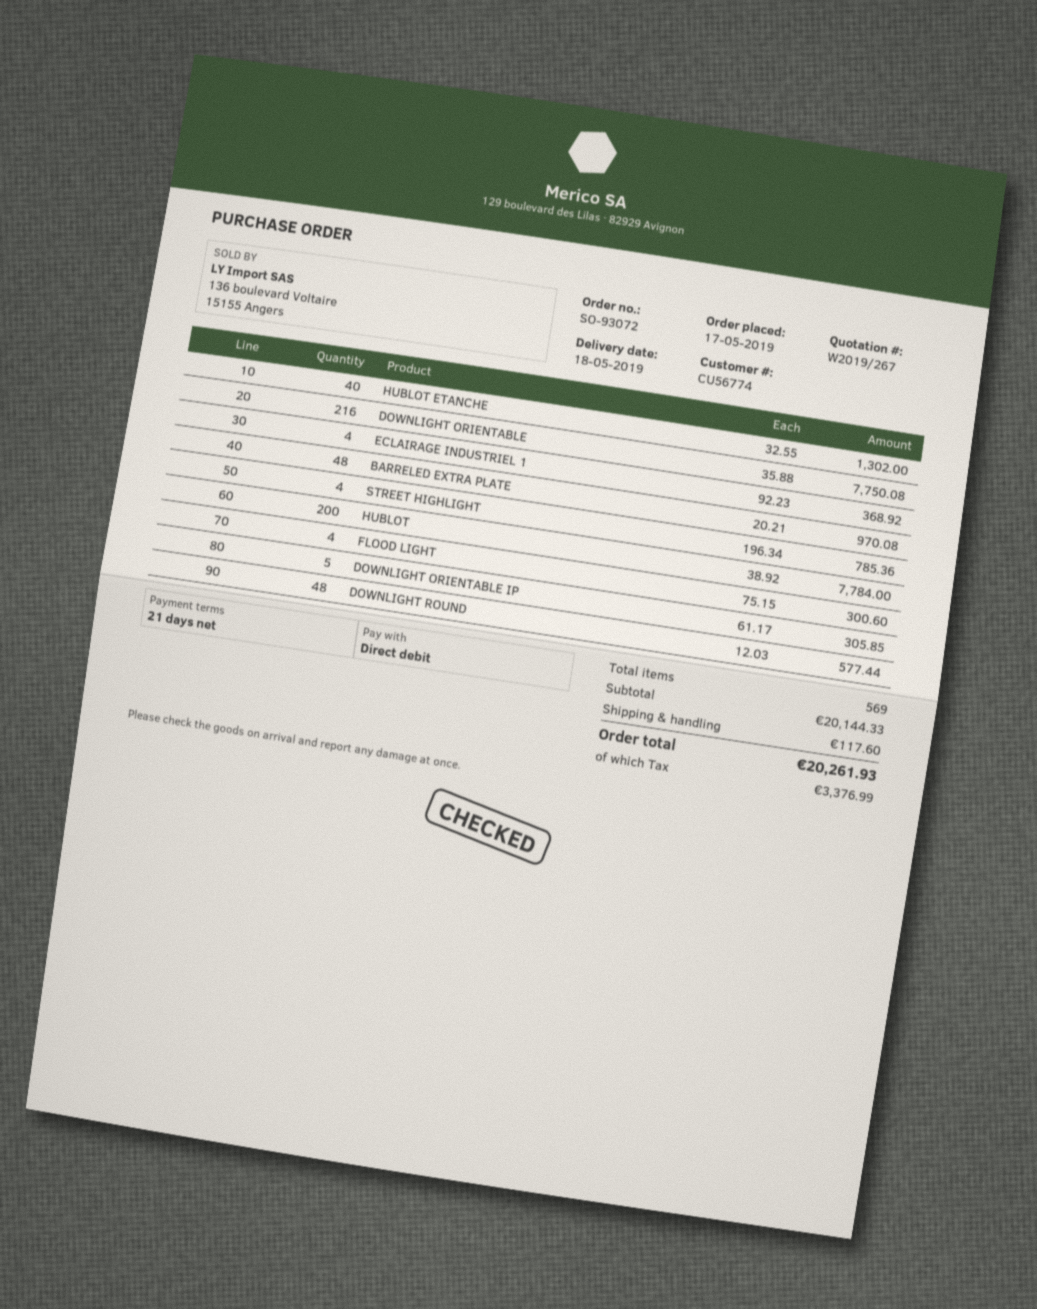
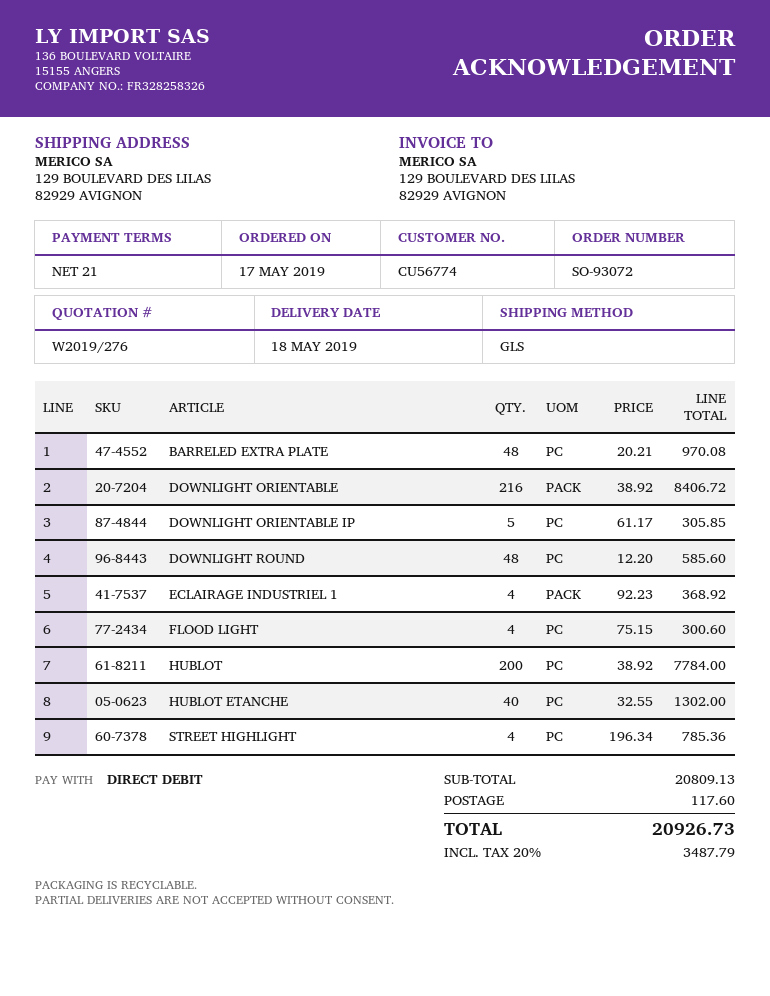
quote number: W2019/267 -> W2019/276
DOWNLIGHT ORIENTABLE: 216 x 35.88 = 7750.08 -> 216 x 38.92 = 8406.72
DOWNLIGHT ROUND: 48 x 12.03 = 577.44 -> 48 x 12.20 = 585.60
subtotal: 20144.33 -> 20809.13
tax: 3376.99 -> 3487.79
total: 20261.93 -> 20926.73

